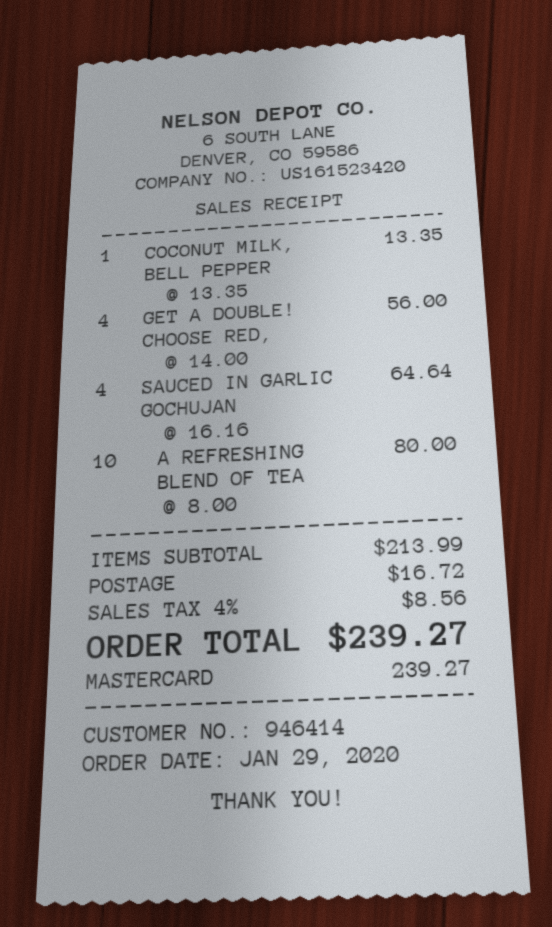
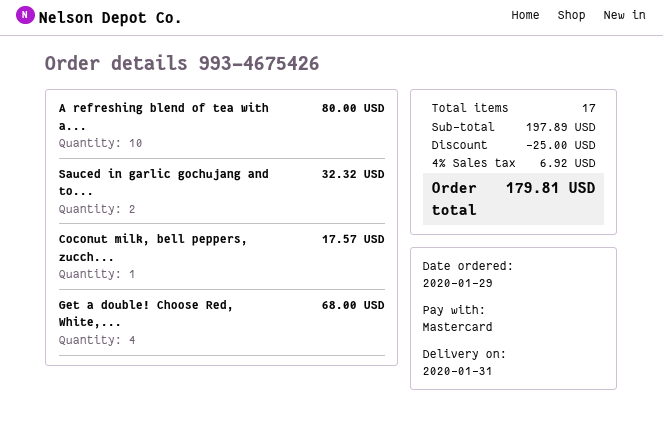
COCONUT MILK, BELL PEPPER: 1 for 13.35 -> 1 for 17.57
GET A DOUBLE! CHOOSE RED,: 4 for 56.00 -> 4 for 68.00
SAUCED IN GARLIC GOCHUJAN: 4 for 64.64 -> 2 for 32.32
subtotal: 213.99 -> 197.89
discount: none -> 25.00
shipping: 16.72 -> none
tax: 4% = 8.56 -> 4% = 6.92
total: 239.27 -> 179.81

